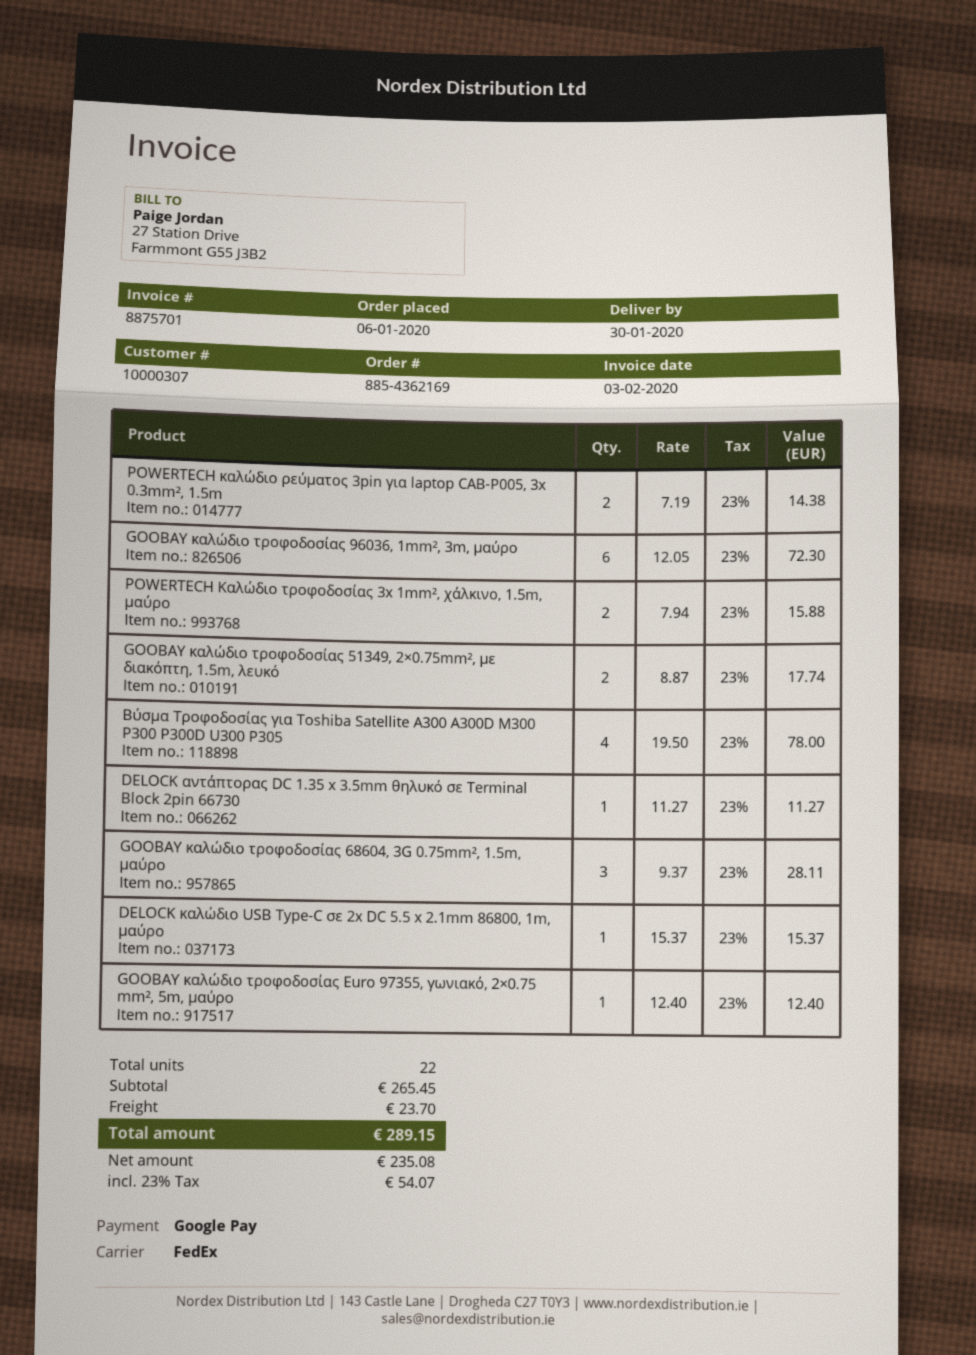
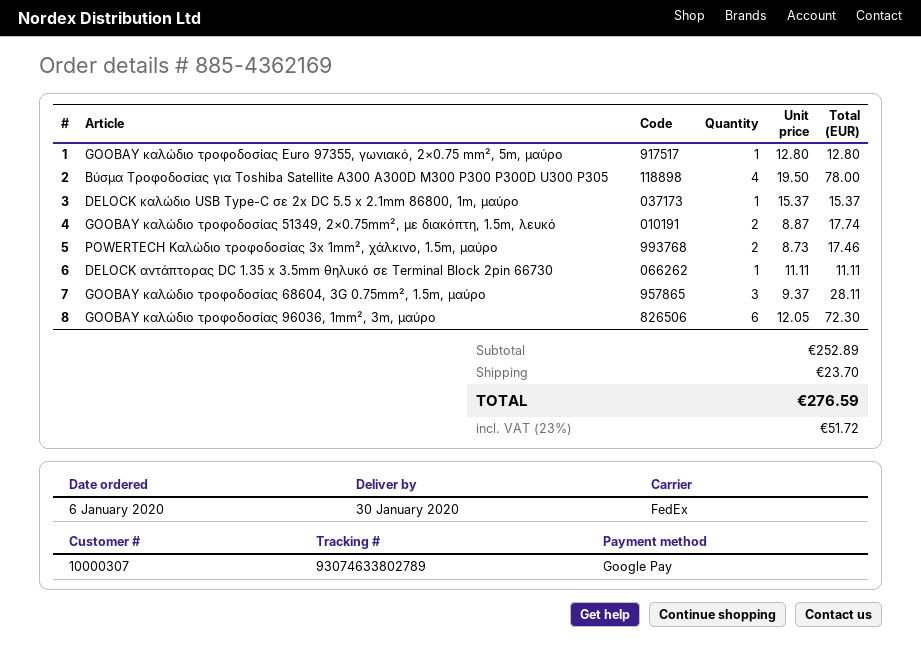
POWERTECH καλώδιο ρεύματος 3pin για laptop CAB-P005, 3x 0.3mm², 1.5m: 2 x 7.19 = 14.38 -> none
POWERTECH Καλώδιο τροφοδοσίας 3x 1mm², χάλκινο, 1.5m, μαύρο: 2 x 7.94 = 15.88 -> 2 x 8.73 = 17.46
DELOCK αντάπτορας DC 1.35 x 3.5mm θηλυκό σε Terminal Block 2pin 66730: 1 x 11.27 = 11.27 -> 1 x 11.11 = 11.11
GOOBAY καλώδιο τροφοδοσίας Euro 97355, γωνιακό, 2×0.75 mm², 5m, μαύρο: 1 x 12.40 = 12.40 -> 1 x 12.80 = 12.80
subtotal: 265.45 -> 252.89
tax: 23% = 54.07 -> 23% = 51.72
total: 289.15 -> 276.59

